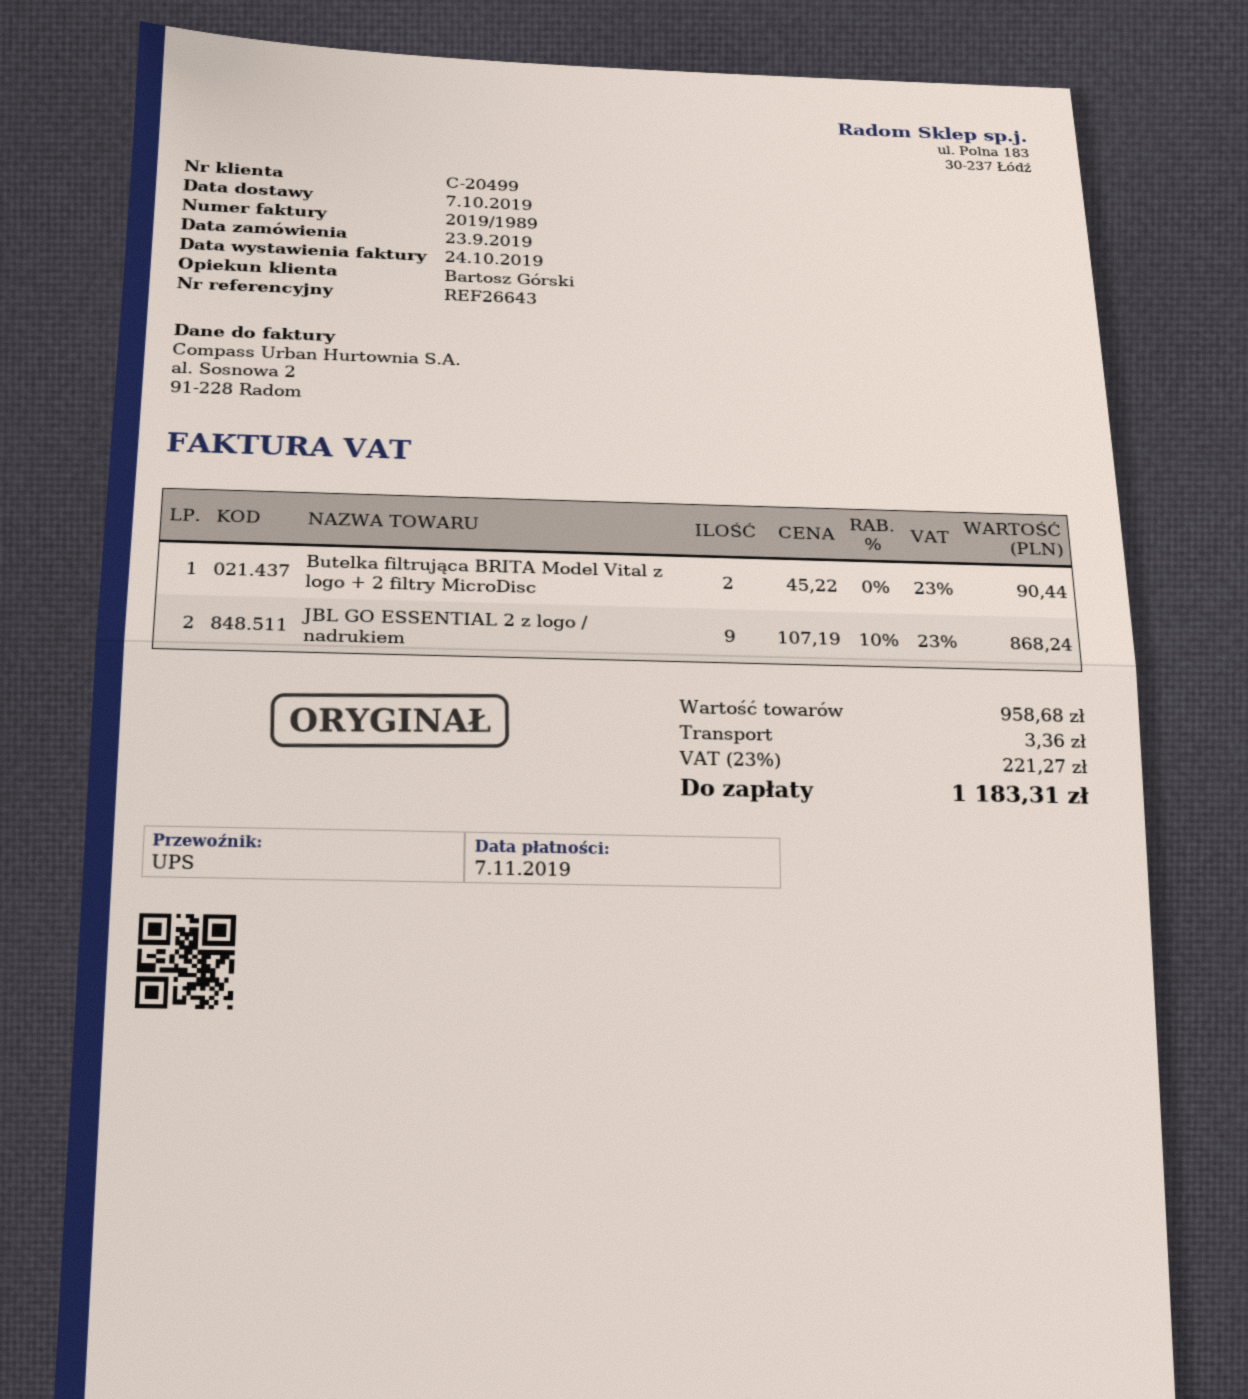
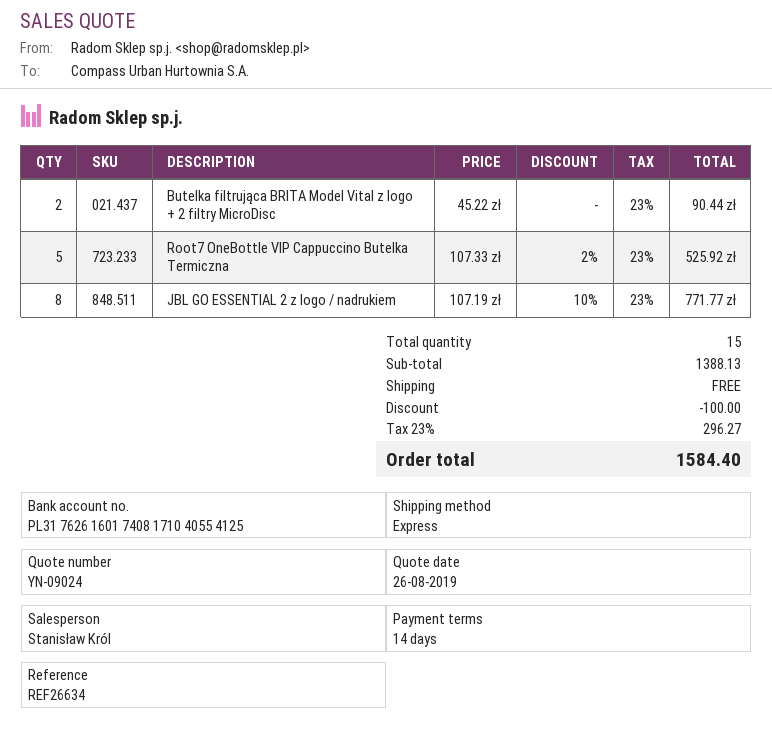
reference: REF26643 -> REF26634
sales rep: Bartosz Górski -> Stanisław Król
shipping method: UPS -> express
JBL GO ESSENTIAL 2 z logo / nadrukiem: 9 x 107.19 - 10% = 868.24 -> 8 x 107.19 - 10% = 771.77
Root7 OneBottle VIP Cappuccino Butelka Termiczna: none -> 5 x 107.33 - 2% = 525.92
subtotal: 958.68 -> 1388.13
discount: none -> 100.00
shipping: 3.36 -> 0.00
tax: 23% = 221.27 -> 23% = 296.27
total: 1183.31 -> 1584.40

